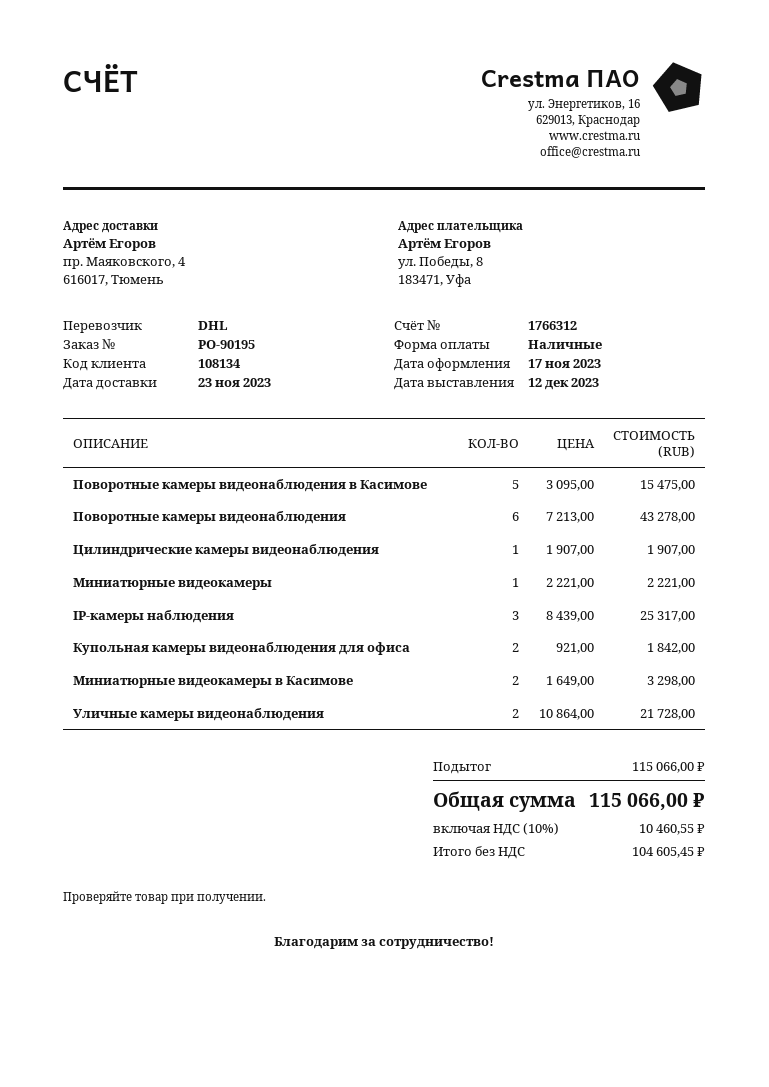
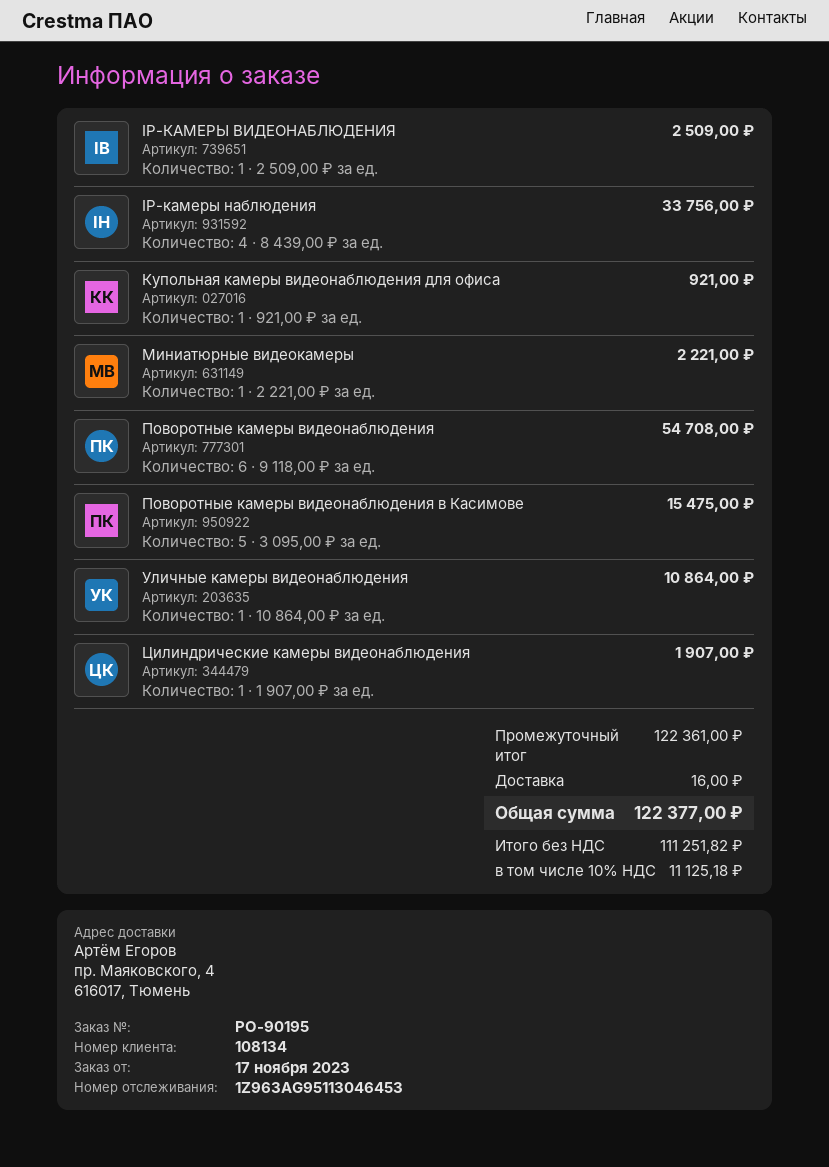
Поворотные камеры видеонаблюдения: 6 x 7213.00 = 43278.00 -> 6 x 9118.00 = 54708.00
IP-камеры наблюдения: 3 x 8439.00 = 25317.00 -> 4 x 8439.00 = 33756.00
Купольная камеры видеонаблюдения для офиса: 2 x 921.00 = 1842.00 -> 1 x 921.00 = 921.00
Миниатюрные видеокамеры в Касимове: 2 x 1649.00 = 3298.00 -> none
Уличные камеры видеонаблюдения: 2 x 10864.00 = 21728.00 -> 1 x 10864.00 = 10864.00
IP-КАМЕРЫ ВИДЕОНАБЛЮДЕНИЯ: none -> 1 x 2509.00 = 2509.00
subtotal: 115066.00 -> 122361.00
shipping: none -> 16.00
net: 104605.45 -> 111251.82
tax: 10% = 10460.55 -> 10% = 11125.18
total: 115066.00 -> 122377.00

